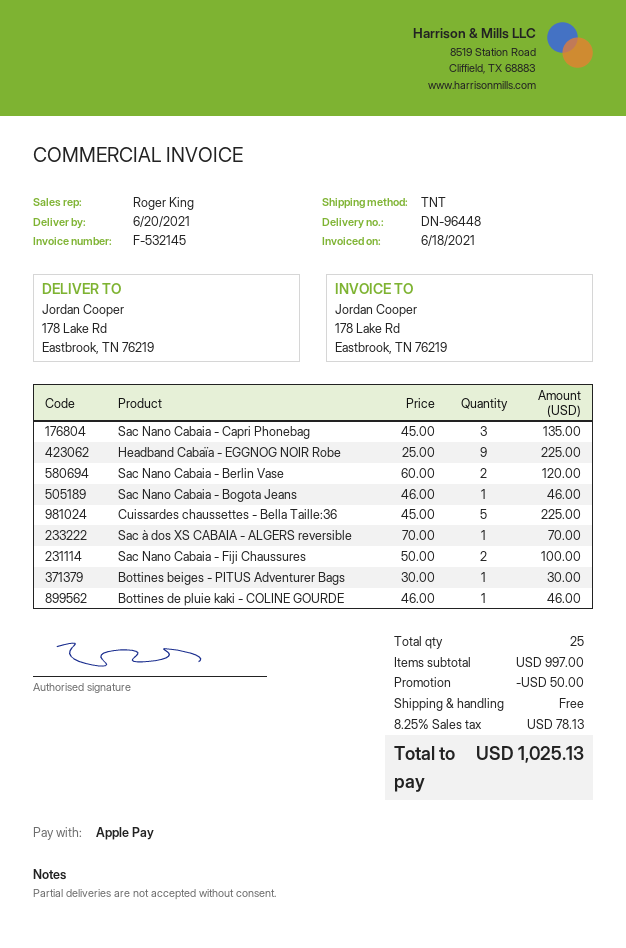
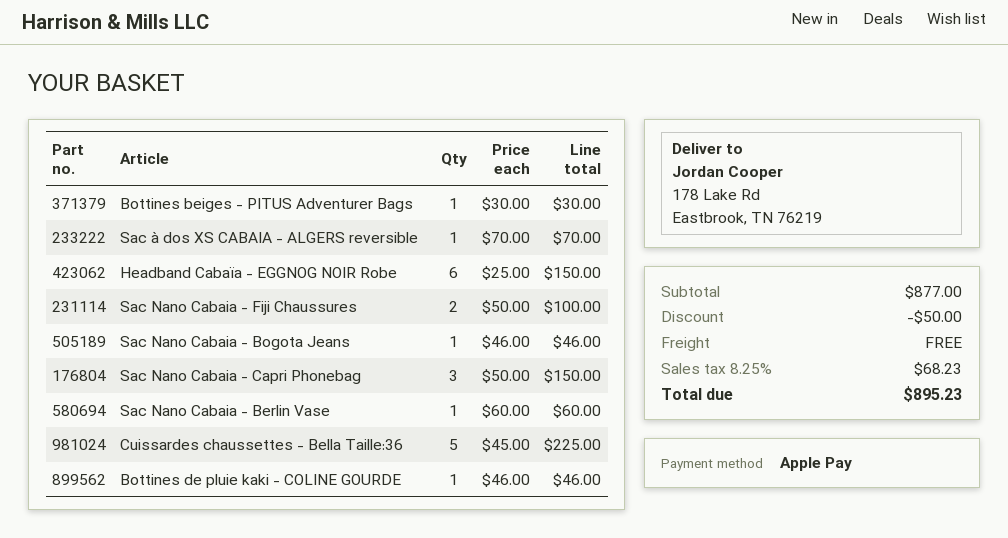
Sac Nano Cabaia - Capri Phonebag: 3 x 45.00 = 135.00 -> 3 x 50.00 = 150.00
Headband Cabaïa - EGGNOG NOIR Robe: 9 x 25.00 = 225.00 -> 6 x 25.00 = 150.00
Sac Nano Cabaia - Berlin Vase: 2 x 60.00 = 120.00 -> 1 x 60.00 = 60.00
subtotal: 997.00 -> 877.00
tax: 8.25% = 78.13 -> 8.25% = 68.23
total: 1025.13 -> 895.23

